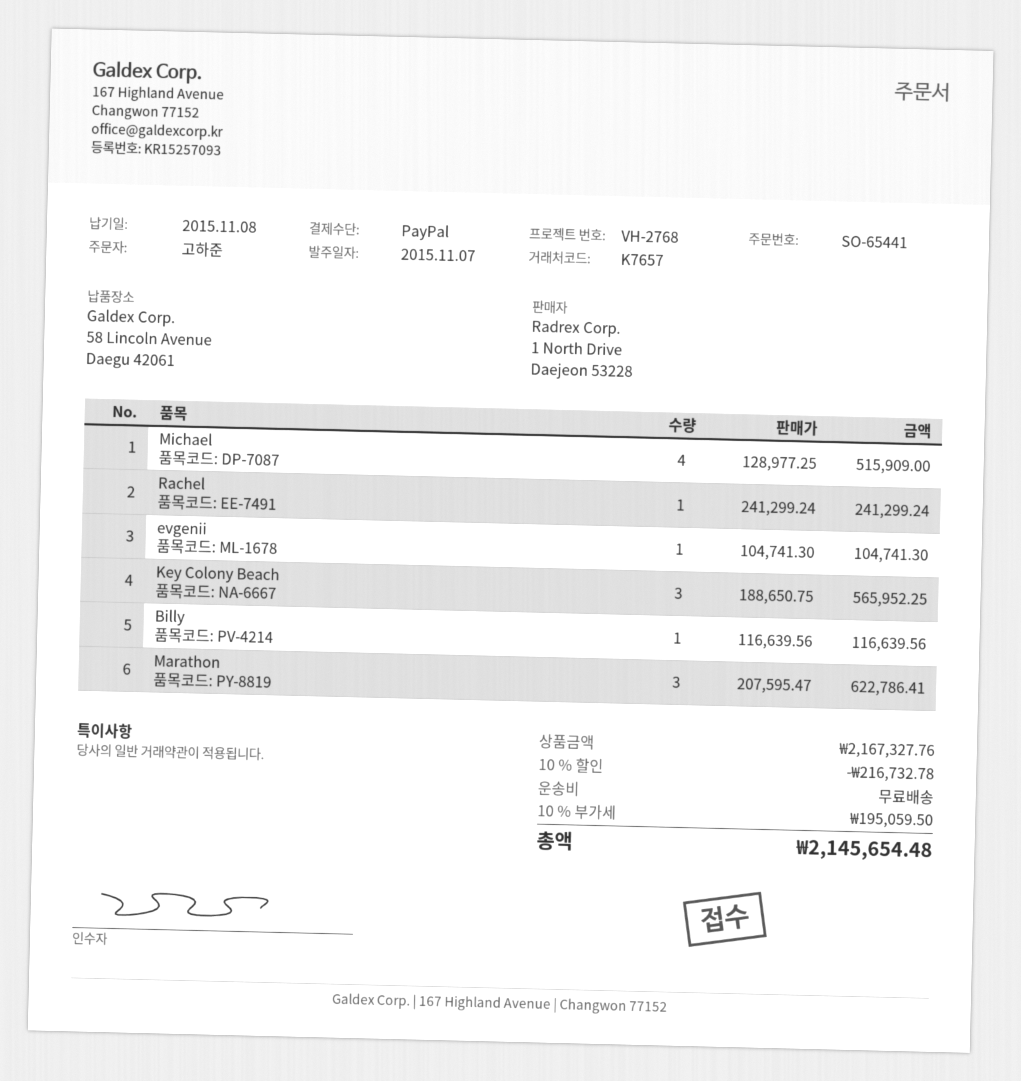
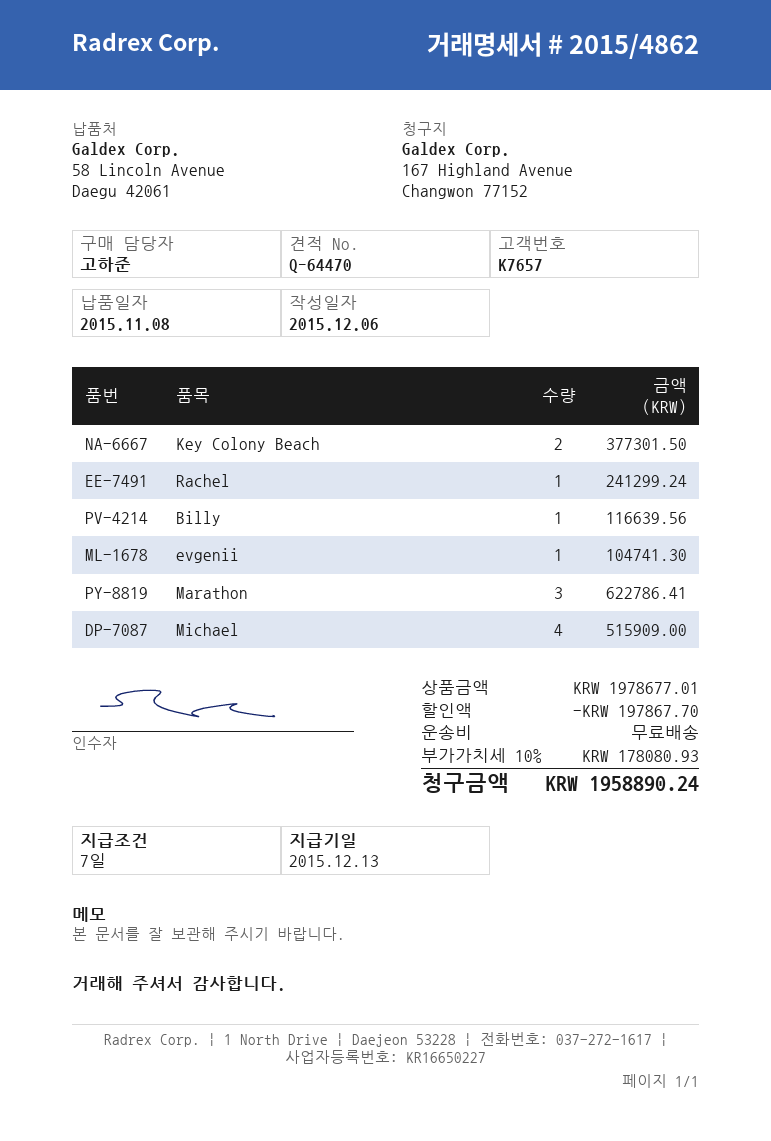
Key Colony Beach: 3 for 565952.25 -> 2 for 377301.50
subtotal: 2167327.76 -> 1978677.01
discount: 216732.78 -> 197867.70
tax: 10% = 195059.50 -> 10% = 178080.93
total: 2145654.48 -> 1958890.24

